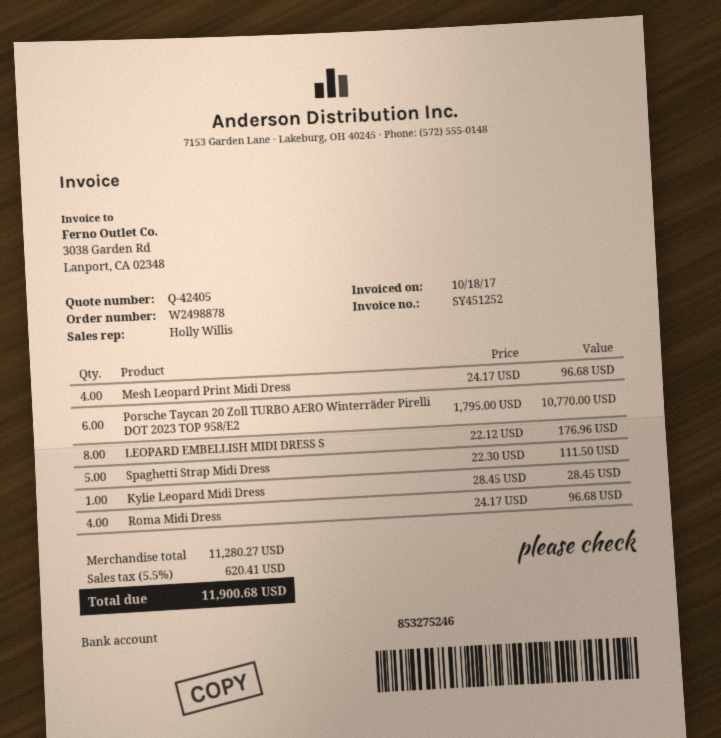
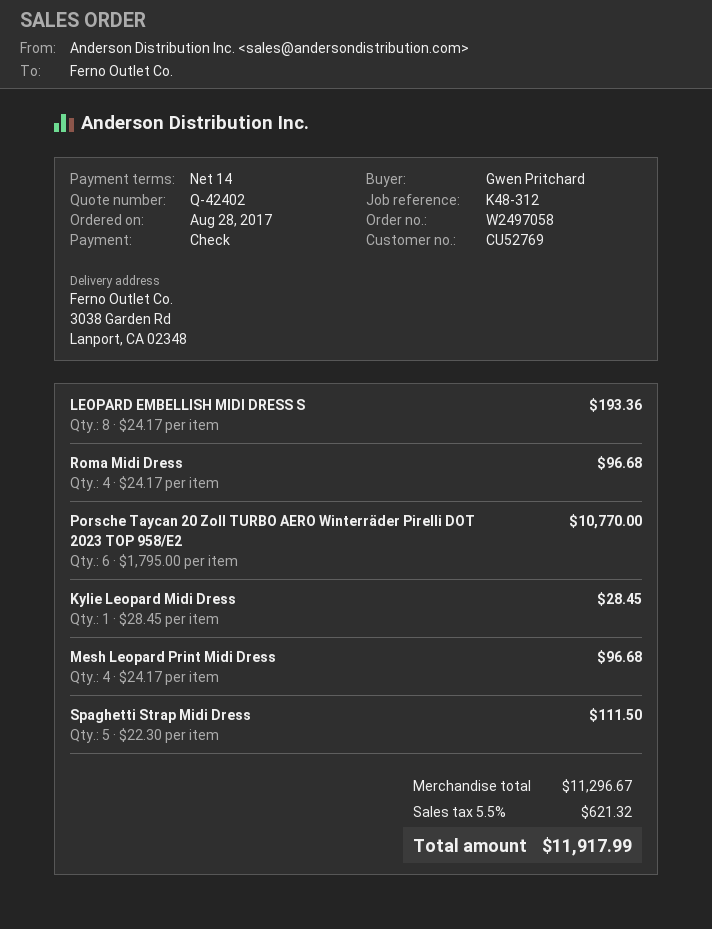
quote number: Q-42405 -> Q-42402
order number: W2498878 -> W2497058
LEOPARD EMBELLISH MIDI DRESS S: 8 x 22.12 = 176.96 -> 8 x 24.17 = 193.36
subtotal: 11280.27 -> 11296.67
tax: 5.5% = 620.41 -> 5.5% = 621.32
total: 11900.68 -> 11917.99

